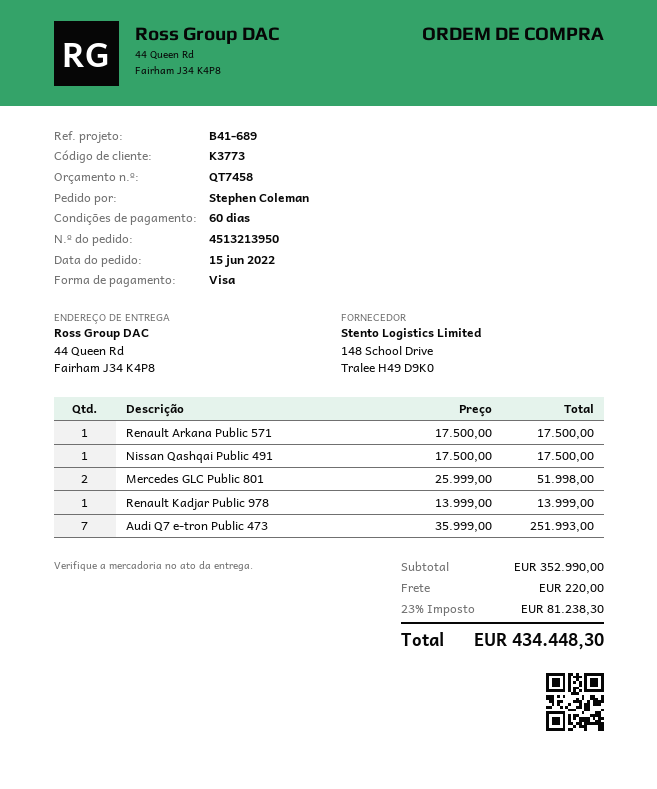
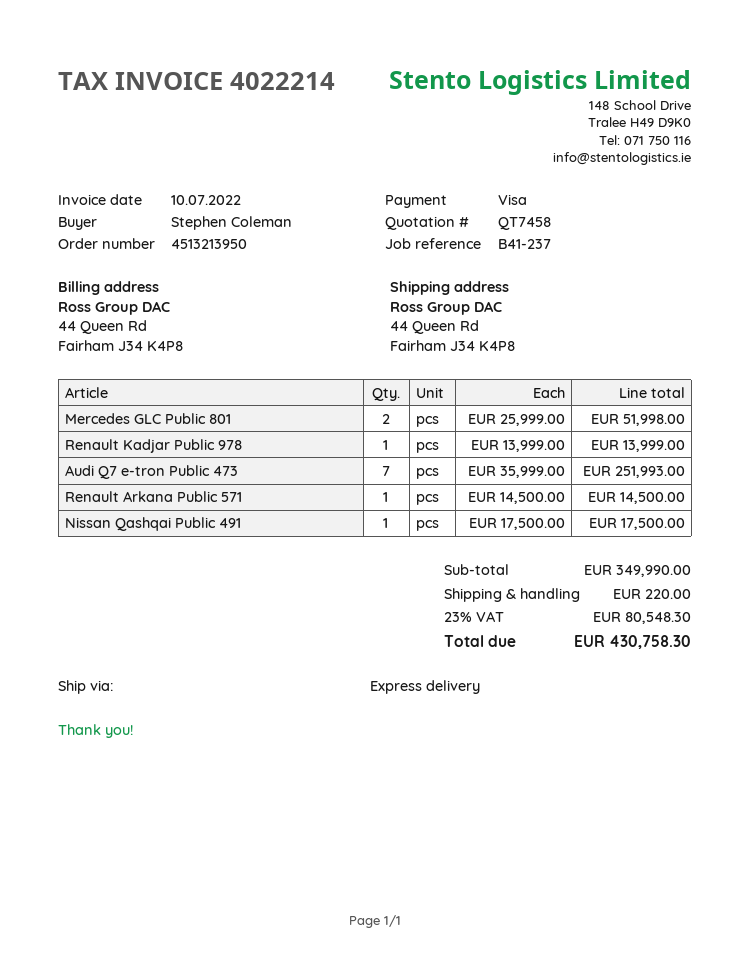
reference: B41-689 -> B41-237
Renault Arkana Public 571: 1 x 17500.00 = 17500.00 -> 1 x 14500.00 = 14500.00
subtotal: 352990.00 -> 349990.00
tax: 23% = 81238.30 -> 23% = 80548.30
total: 434448.30 -> 430758.30

